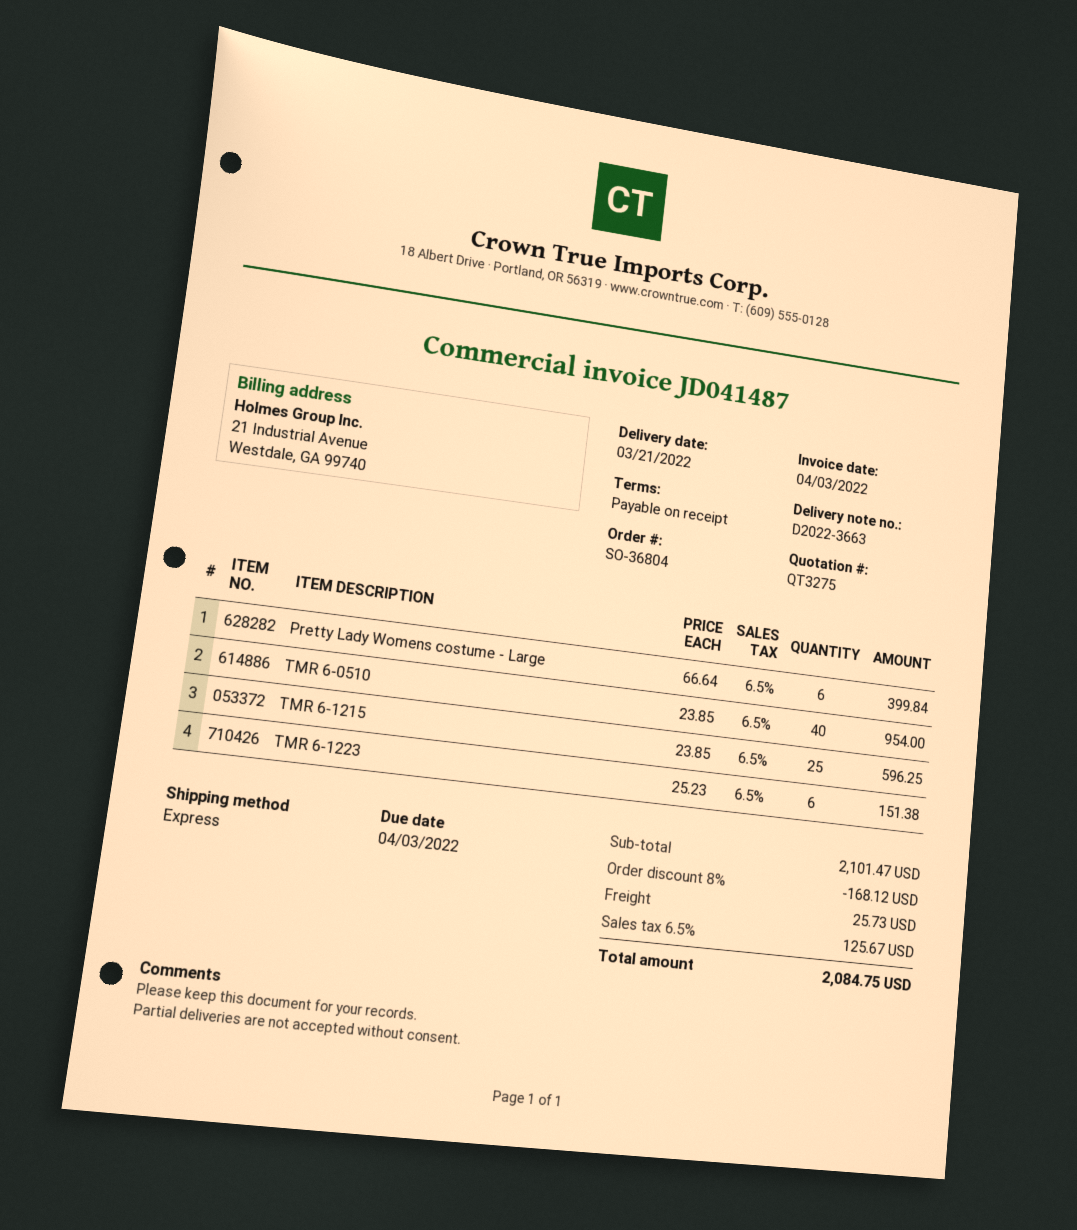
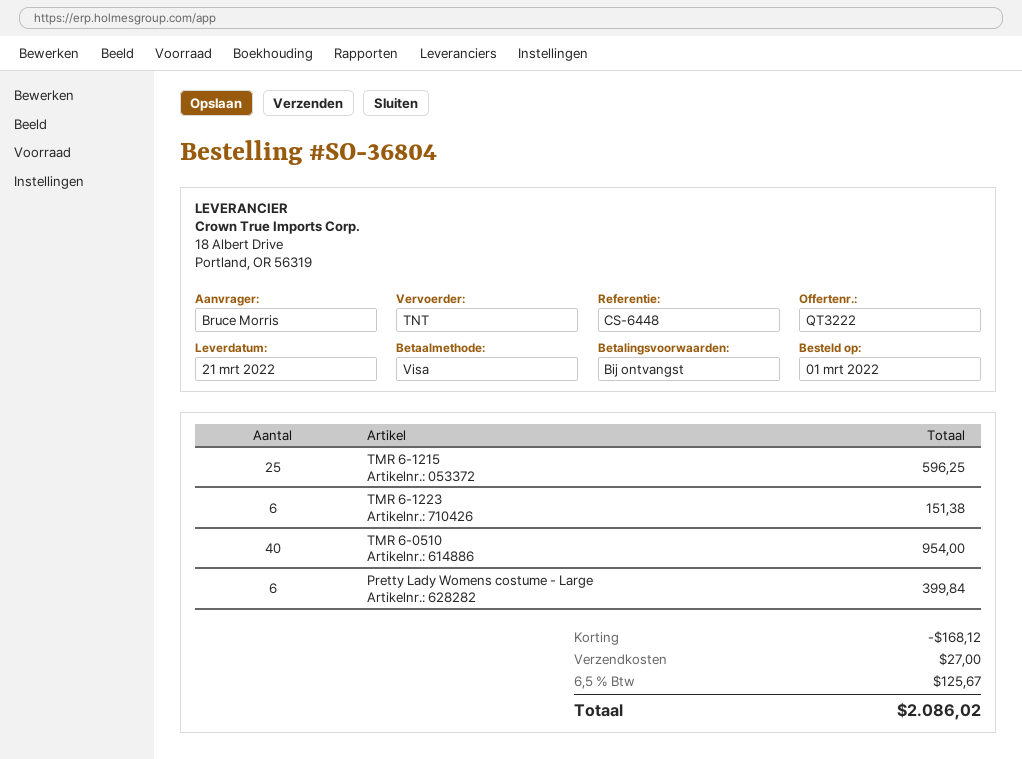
quote number: QT3275 -> QT3222
shipping method: express -> TNT
shipping: 25.73 -> 27.00
total: 2084.75 -> 2086.02

